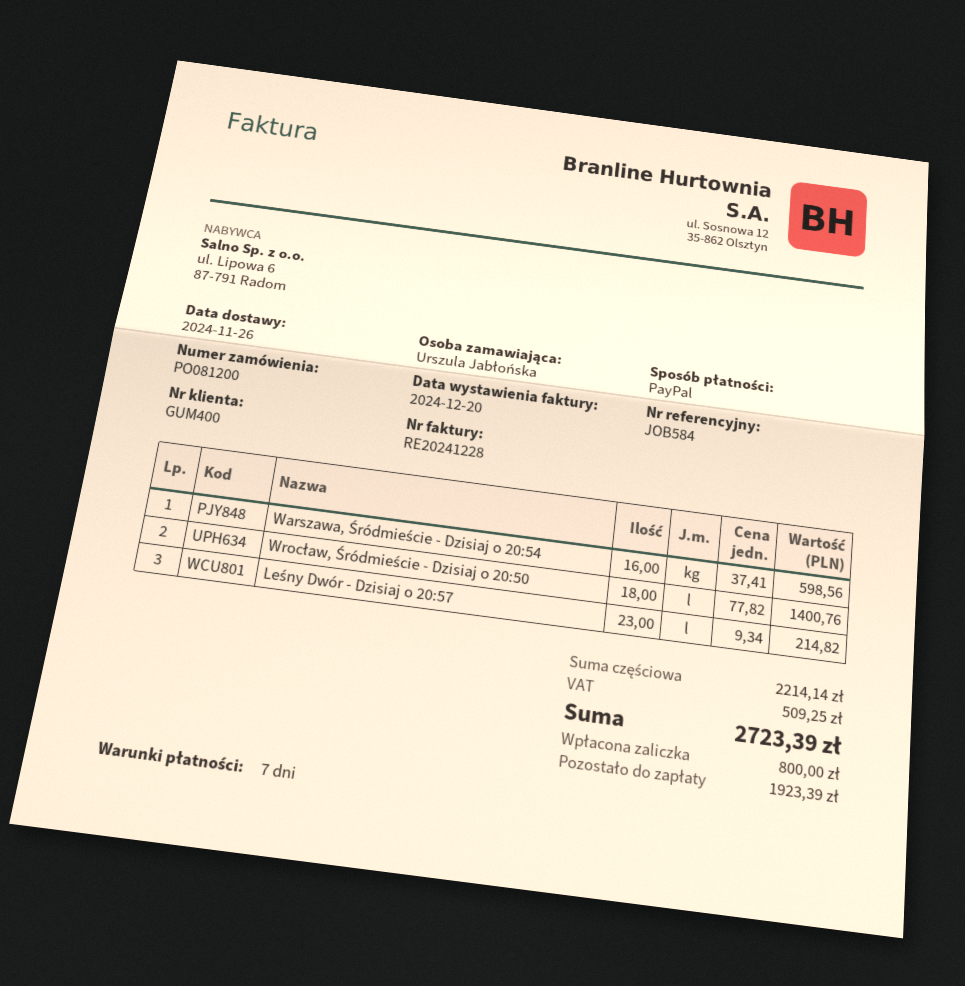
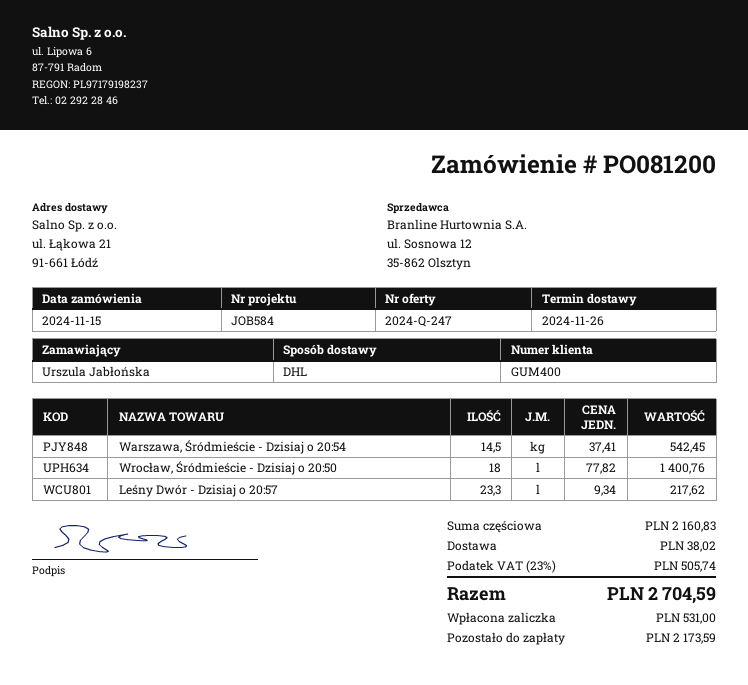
Warszawa, Śródmieście - Dzisiaj o 20:54: 16 x 37.41 = 598.56 -> 14.5 x 37.41 = 542.45
Leśny Dwór - Dzisiaj o 20:57: 23 x 9.34 = 214.82 -> 23.3 x 9.34 = 217.62
subtotal: 2214.14 -> 2160.83
shipping: none -> 38.02
tax: 509.25 -> 505.74
total: 2723.39 -> 2704.59
deposit: 800.00 -> 531.00
balance: 1923.39 -> 2173.59

